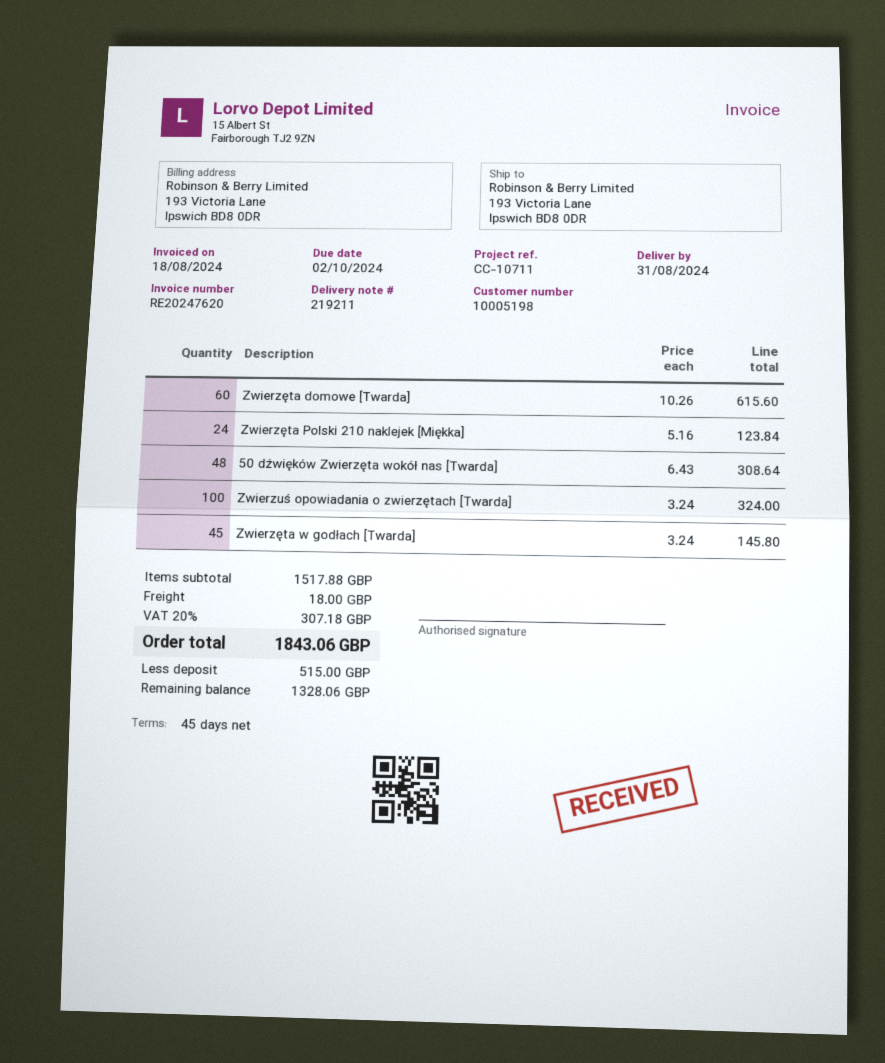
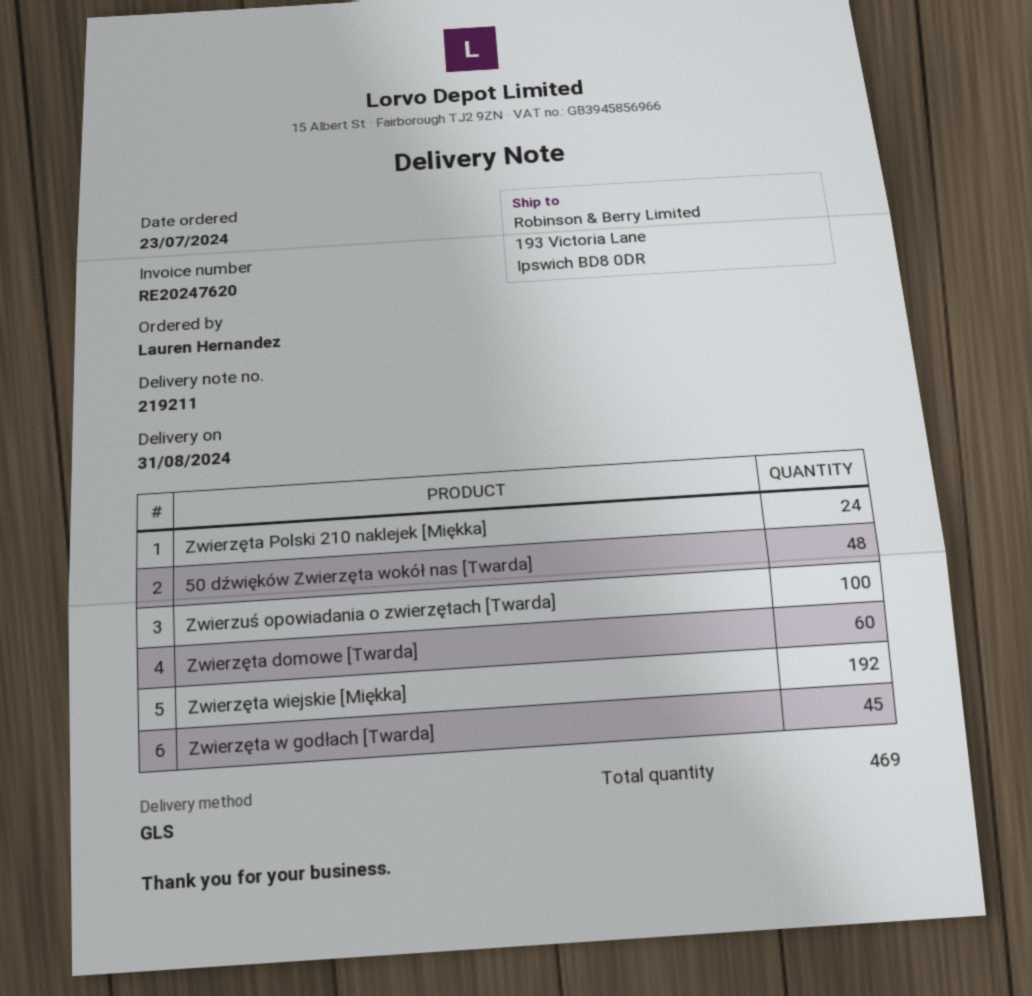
Zwierzęta wiejskie [Miękka]: none -> 192

